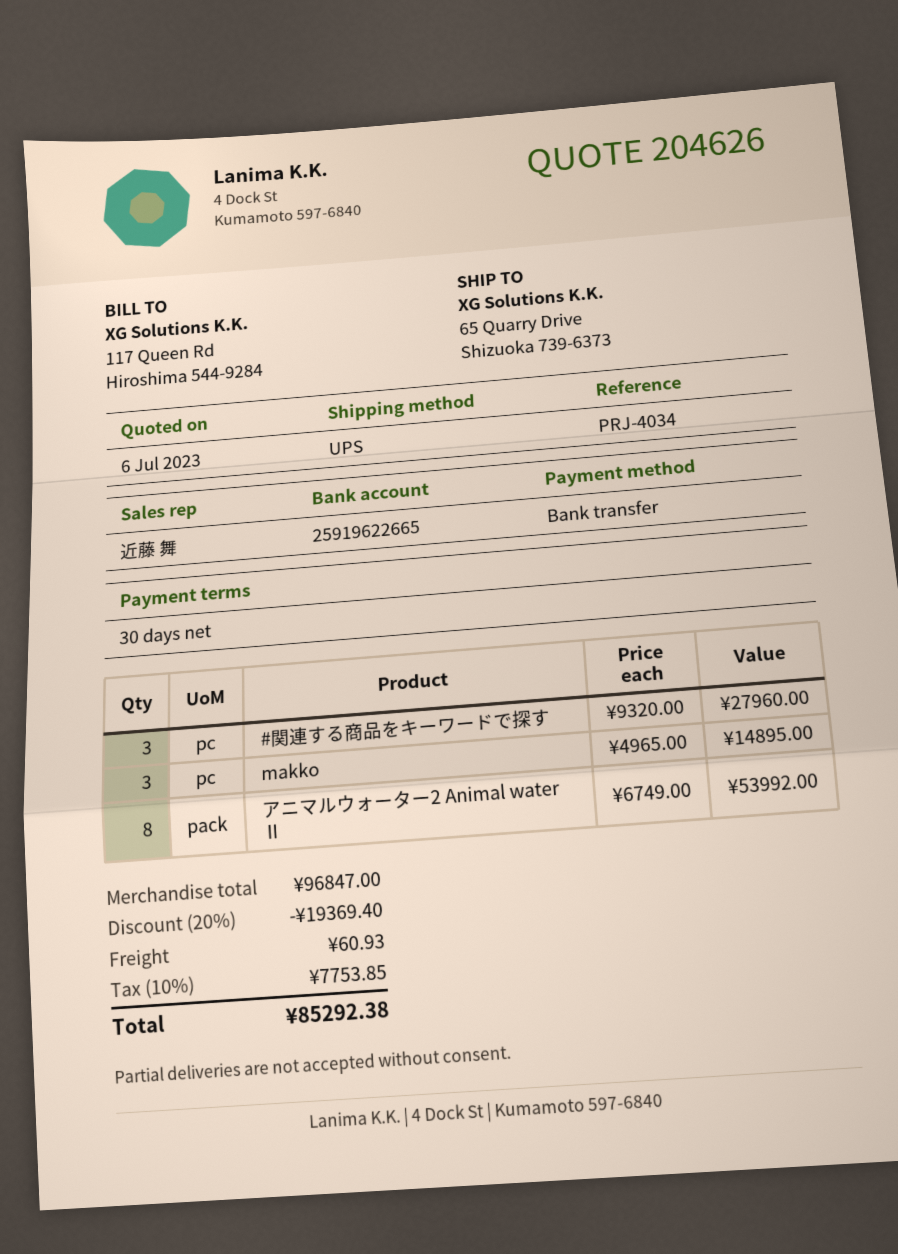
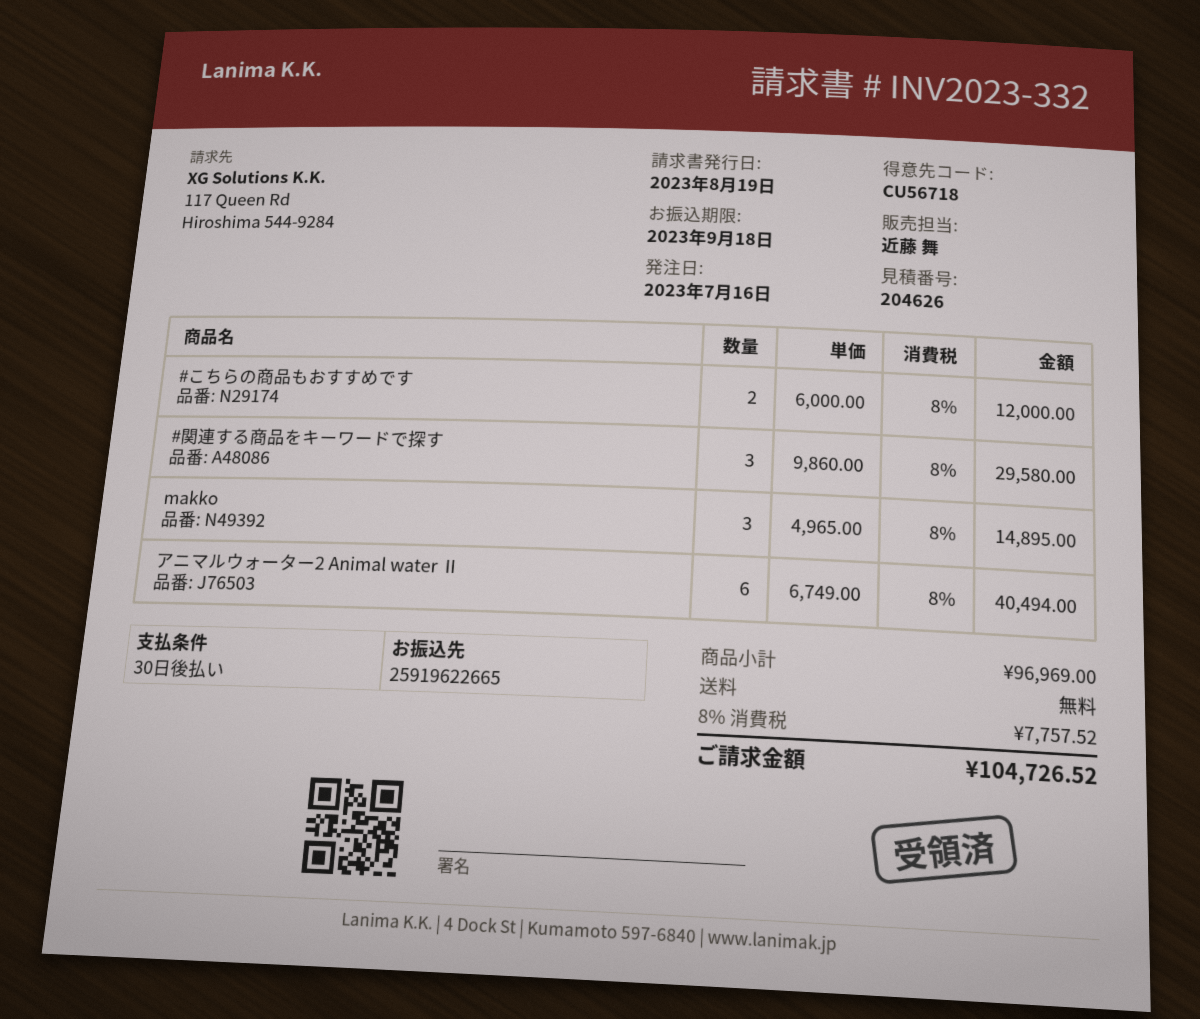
#関連する商品をキーワードで探す: 3 x 9320.00 = 27960.00 -> 3 x 9860.00 = 29580.00
アニマルウォーター2 Animal water Ⅱ: 8 x 6749.00 = 53992.00 -> 6 x 6749.00 = 40494.00
#こちらの商品もおすすめです: none -> 2 x 6000.00 = 12000.00
subtotal: 96847.00 -> 96969.00
discount: 20% = 19369.40 -> none
shipping: 60.93 -> 0.00
tax: 10% = 7753.85 -> 8% = 7757.52
total: 85292.38 -> 104726.52

